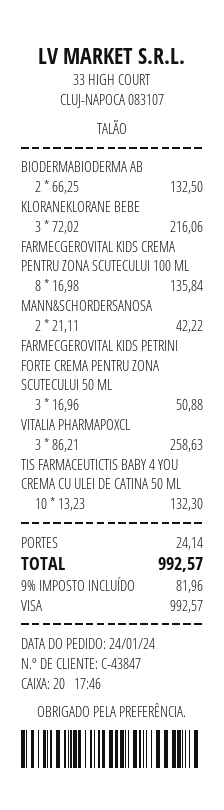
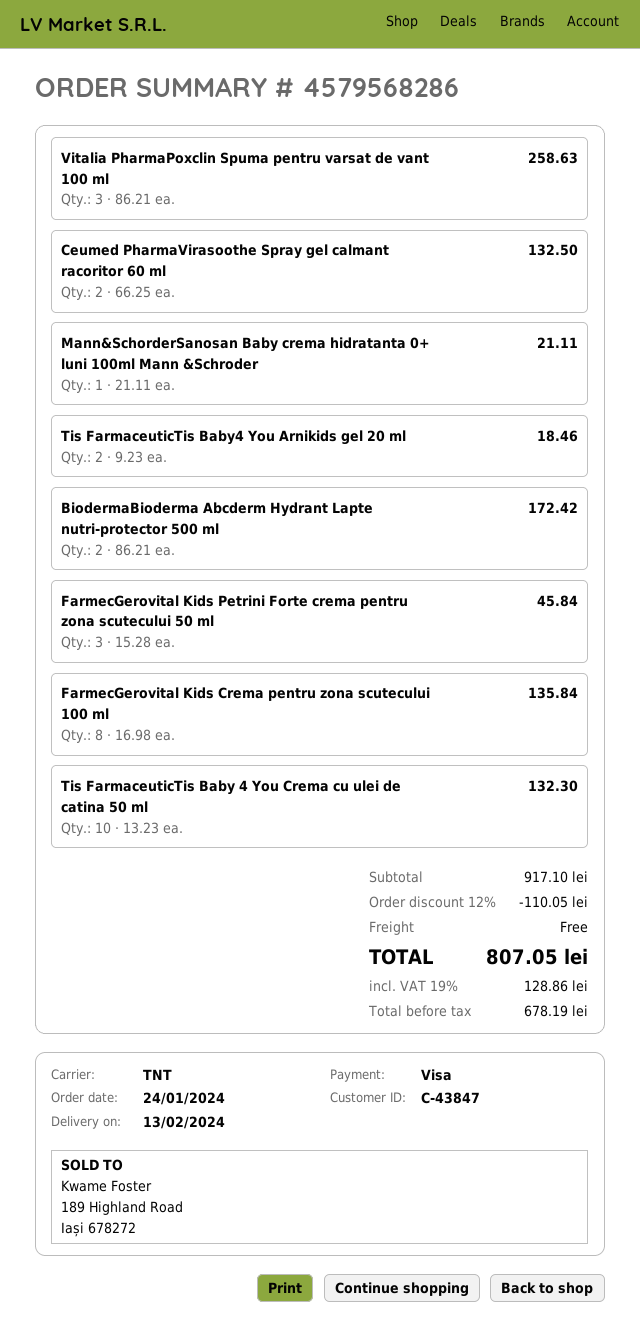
BIODERMABIODERMA AB: 2 x 66.25 = 132.50 -> 2 x 86.21 = 172.42
KLORANEKLORANE BEBE: 3 x 72.02 = 216.06 -> none
MANN&SCHORDERSANOSA: 2 x 21.11 = 42.22 -> 1 x 21.11 = 21.11
FARMECGEROVITAL KIDS PETRINI FORTE CREMA PENTRU ZONA SCUTECULUI 50 ML: 3 x 16.96 = 50.88 -> 3 x 15.28 = 45.84
Ceumed PharmaVirasoothe Spray gel calmant racoritor 60 ml: none -> 2 x 66.25 = 132.50
Tis FarmaceuticTis Baby4 You Arnikids gel 20 ml: none -> 2 x 9.23 = 18.46
discount: none -> 12% = 110.05
shipping: 24.14 -> 0.00
tax: 9% = 81.96 -> 19% = 128.86
total: 992.57 -> 807.05

